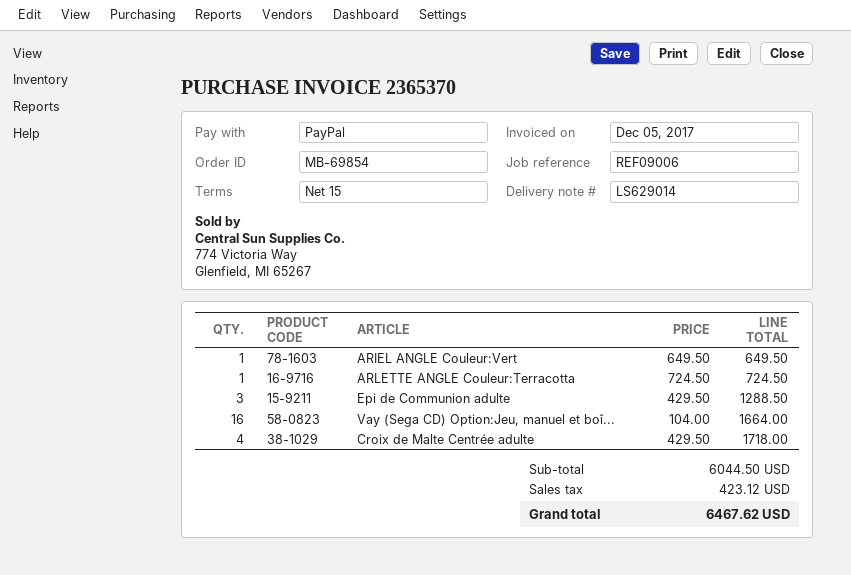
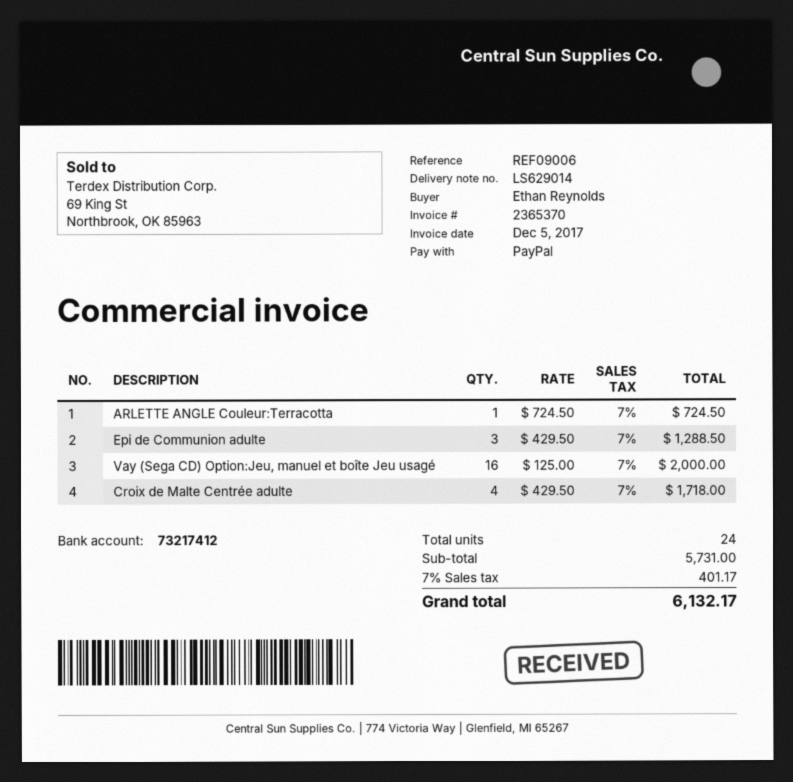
ARIEL ANGLE Couleur:Vert: 1 x 649.50 = 649.50 -> none
Vay (Sega CD) Option:Jeu, manuel et boî...: 16 x 104.00 = 1664.00 -> 16 x 125.00 = 2000.00
subtotal: 6044.50 -> 5731.00
tax: 423.12 -> 401.17
total: 6467.62 -> 6132.17

